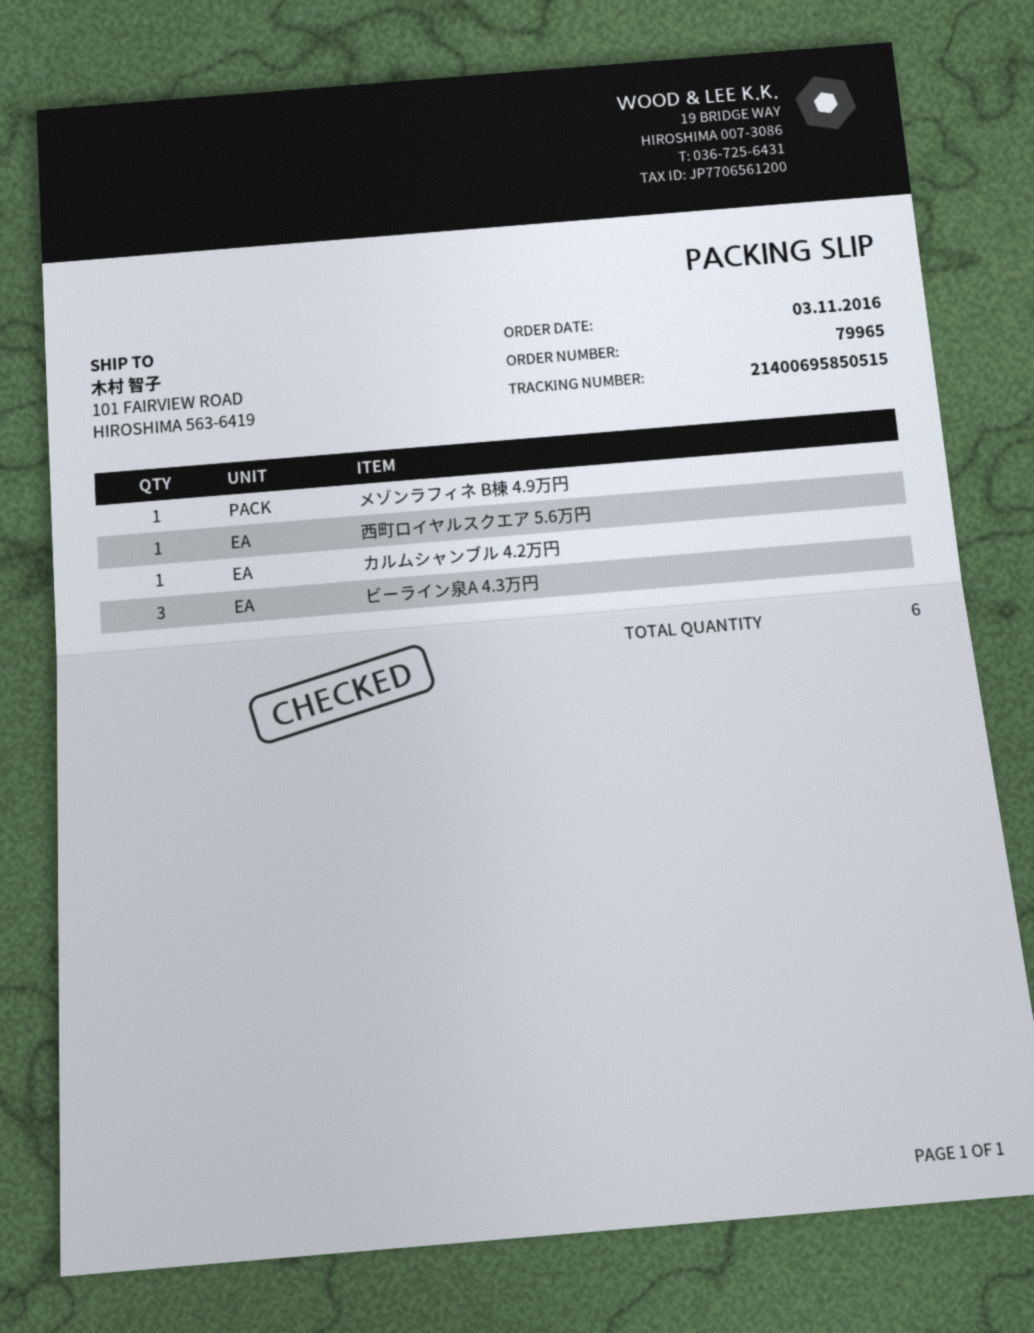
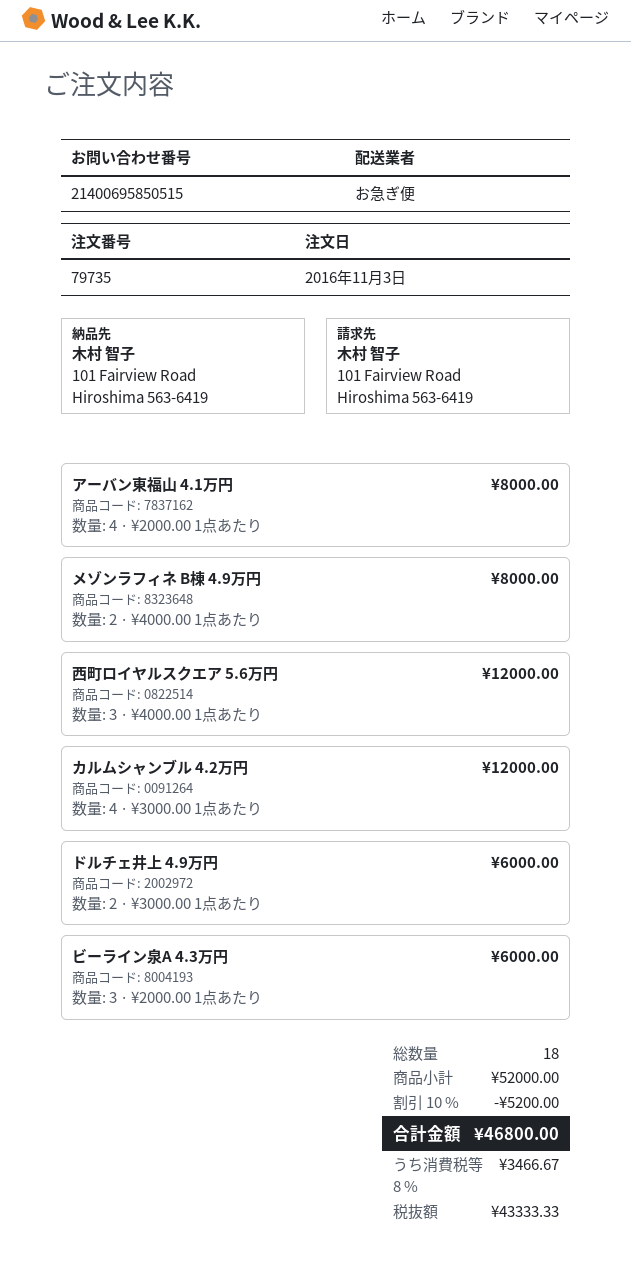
order number: 79965 -> 79735
メゾンラフィネ B棟 4.9万円: 1 -> 2
西町ロイヤルスクエア 5.6万円: 1 -> 3
カルムシャンブル 4.2万円: 1 -> 4
アーバン東福山 4.1万円: none -> 4
ドルチェ井上 4.9万円: none -> 2
total quantity: 6 -> 18

